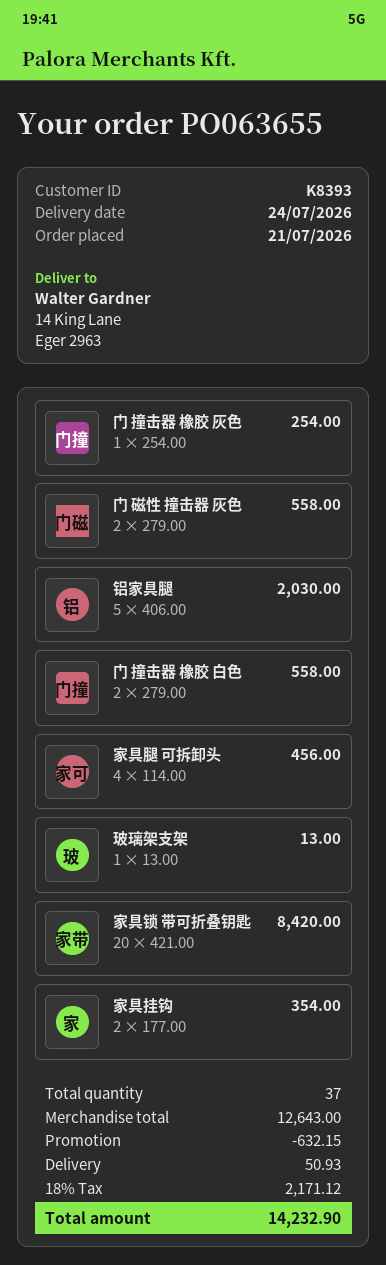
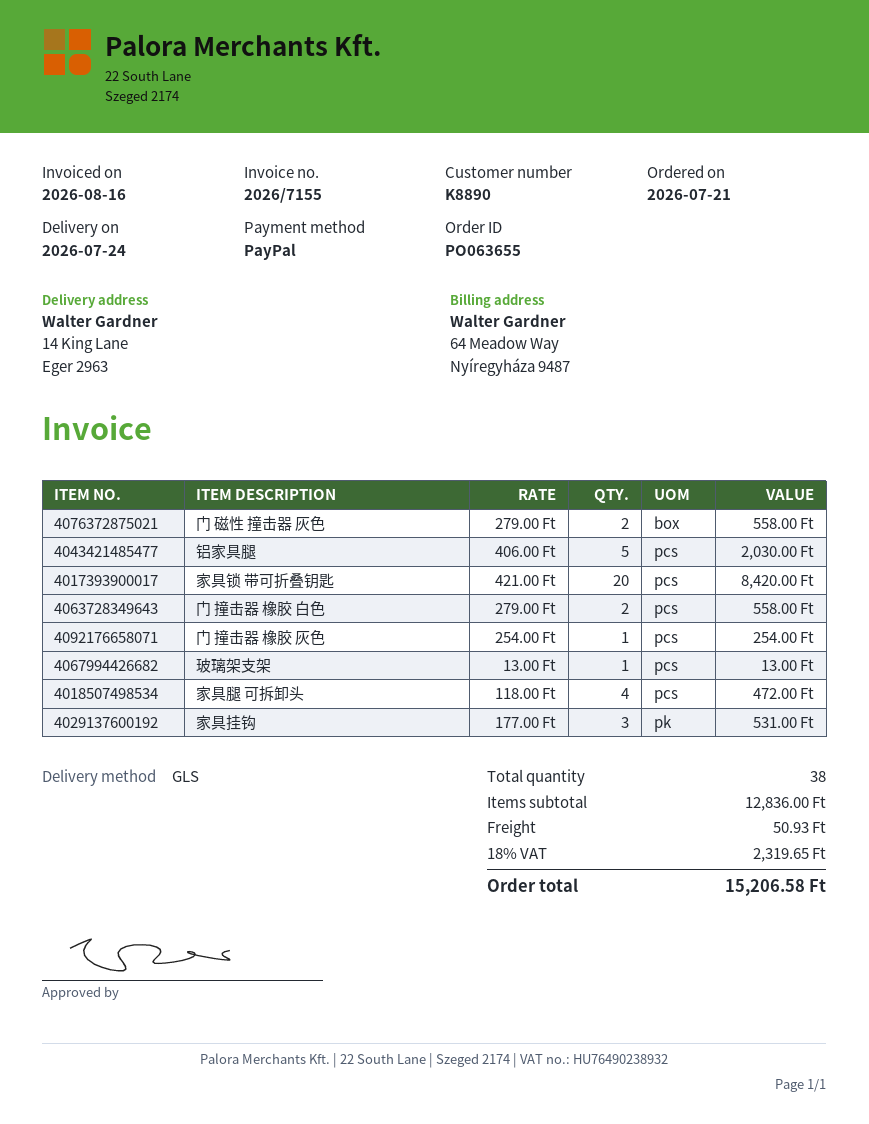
customer number: K8393 -> K8890
家具腿 可拆卸头: 4 x 114.00 = 456.00 -> 4 x 118.00 = 472.00
家具挂钩: 2 x 177.00 = 354.00 -> 3 x 177.00 = 531.00
total quantity: 37 -> 38
subtotal: 12643.00 -> 12836.00
discount: 632.15 -> none
tax: 18% = 2171.12 -> 18% = 2319.65
total: 14232.90 -> 15206.58

